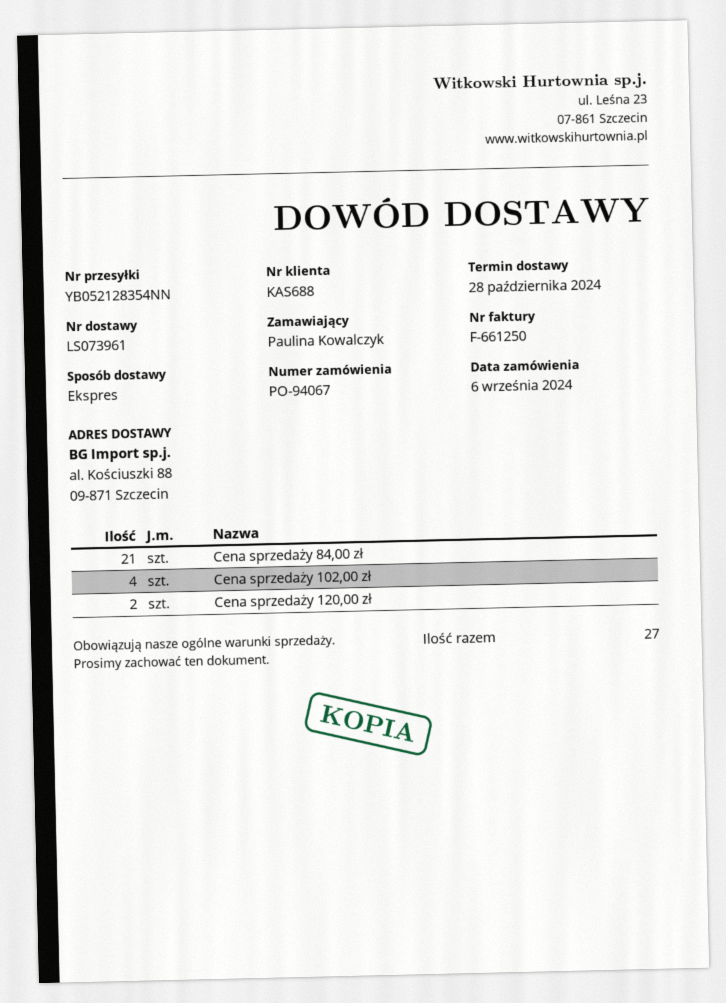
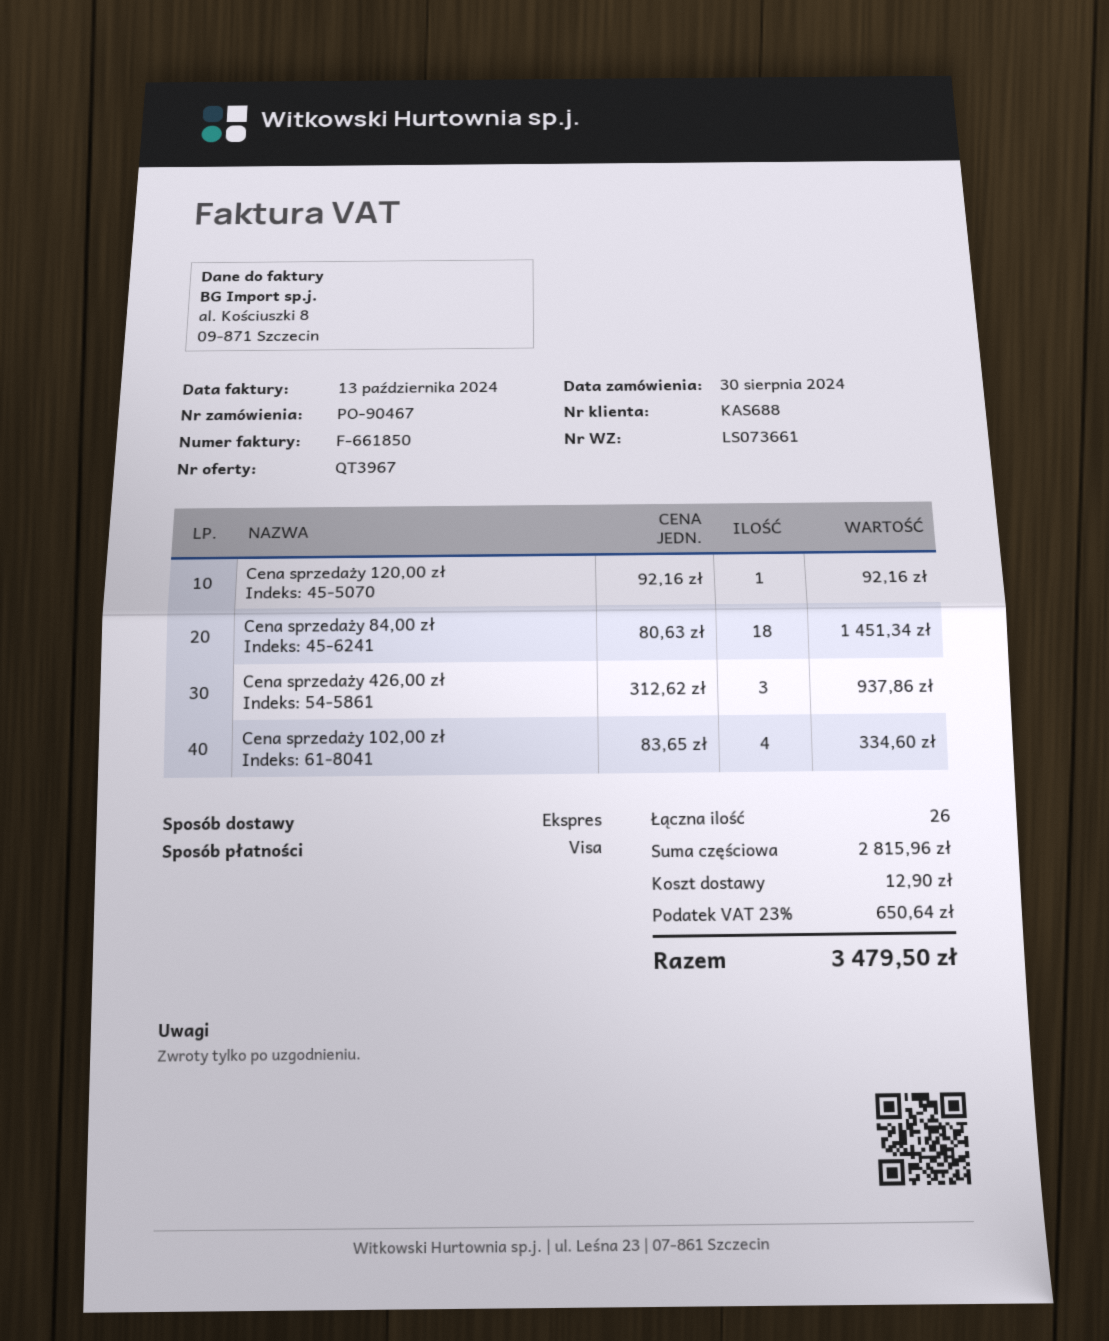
order number: PO-94067 -> PO-90467
order date: 2024-09-06 -> 2024-08-30
delivery note number: LS073961 -> LS073661
invoice number: F-661250 -> F-661850
Cena sprzedaży 84,00 zł: 21 -> 18
Cena sprzedaży 120,00 zł: 2 -> 1
Cena sprzedaży 426,00 zł: none -> 3
total quantity: 27 -> 26

